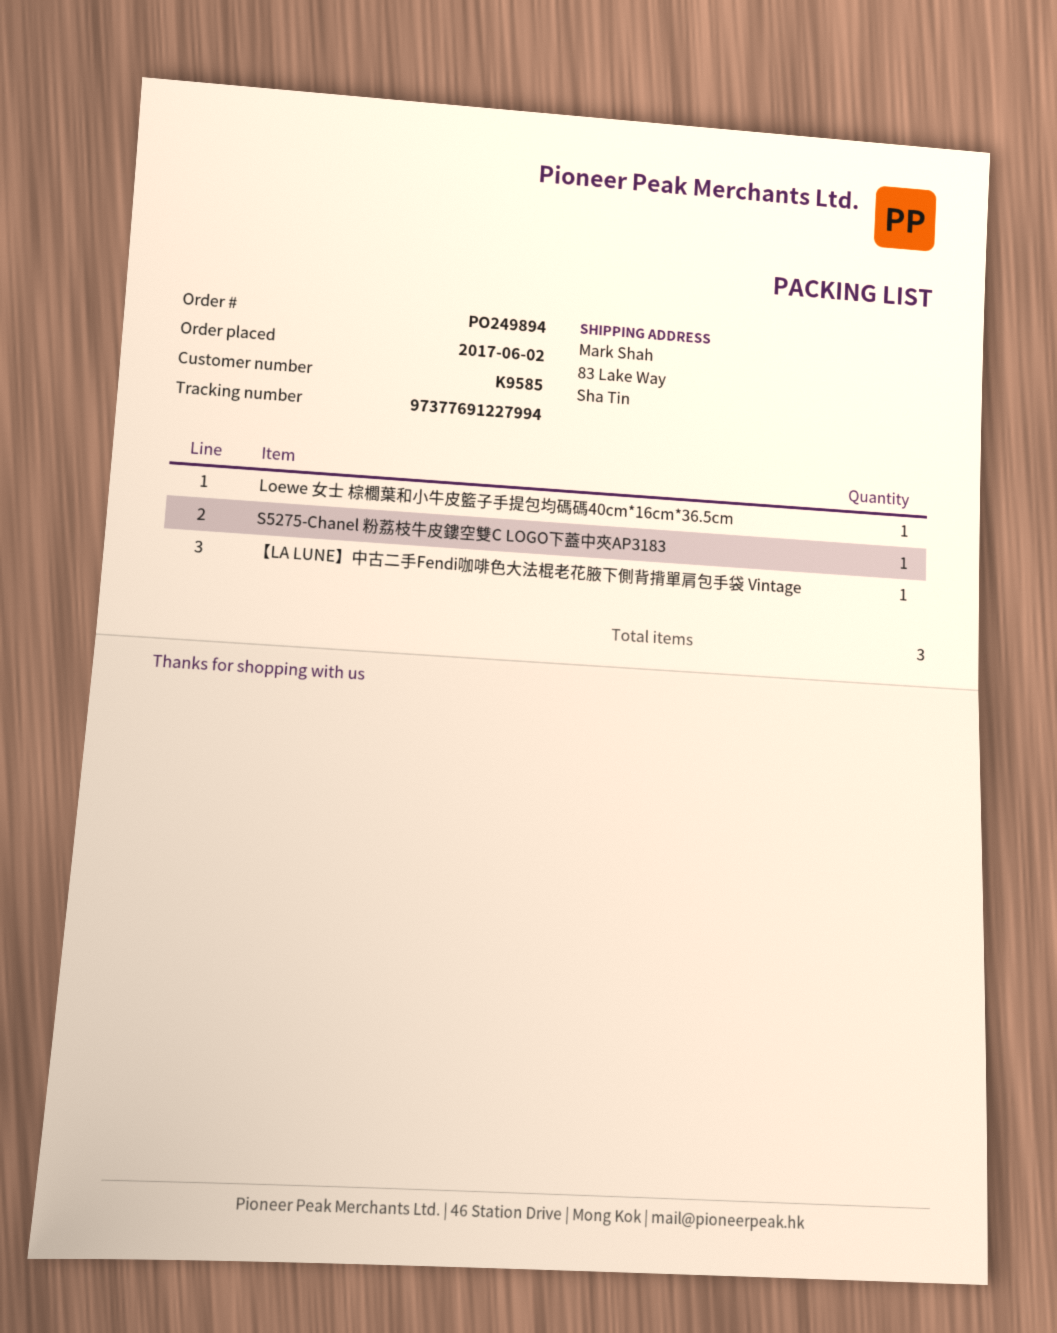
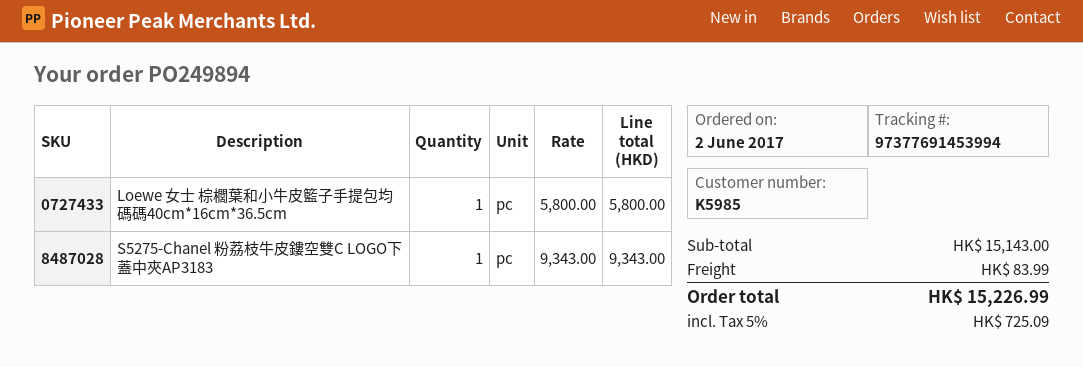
customer number: K9585 -> K5985
tracking number: 97377691227994 -> 97377691453994
【LA LUNE】中古二手Fendi咖啡色大法棍老花腋下側背揹單肩包手袋 Vintage: 1 -> none

